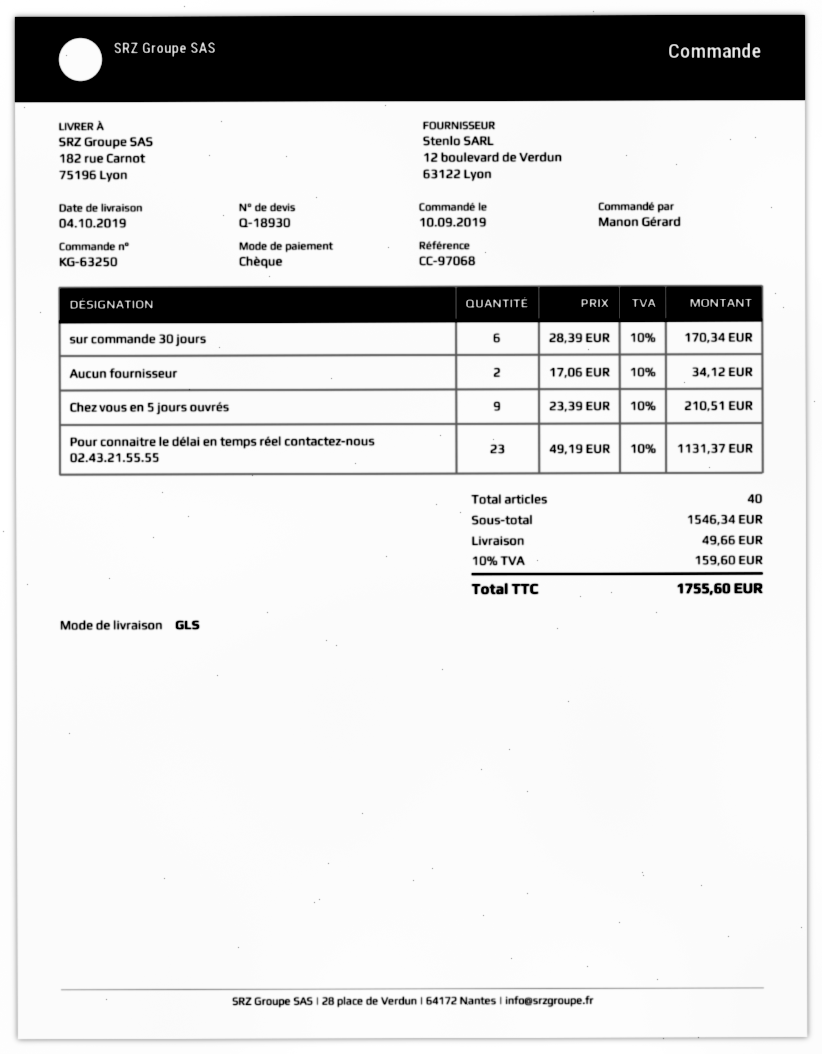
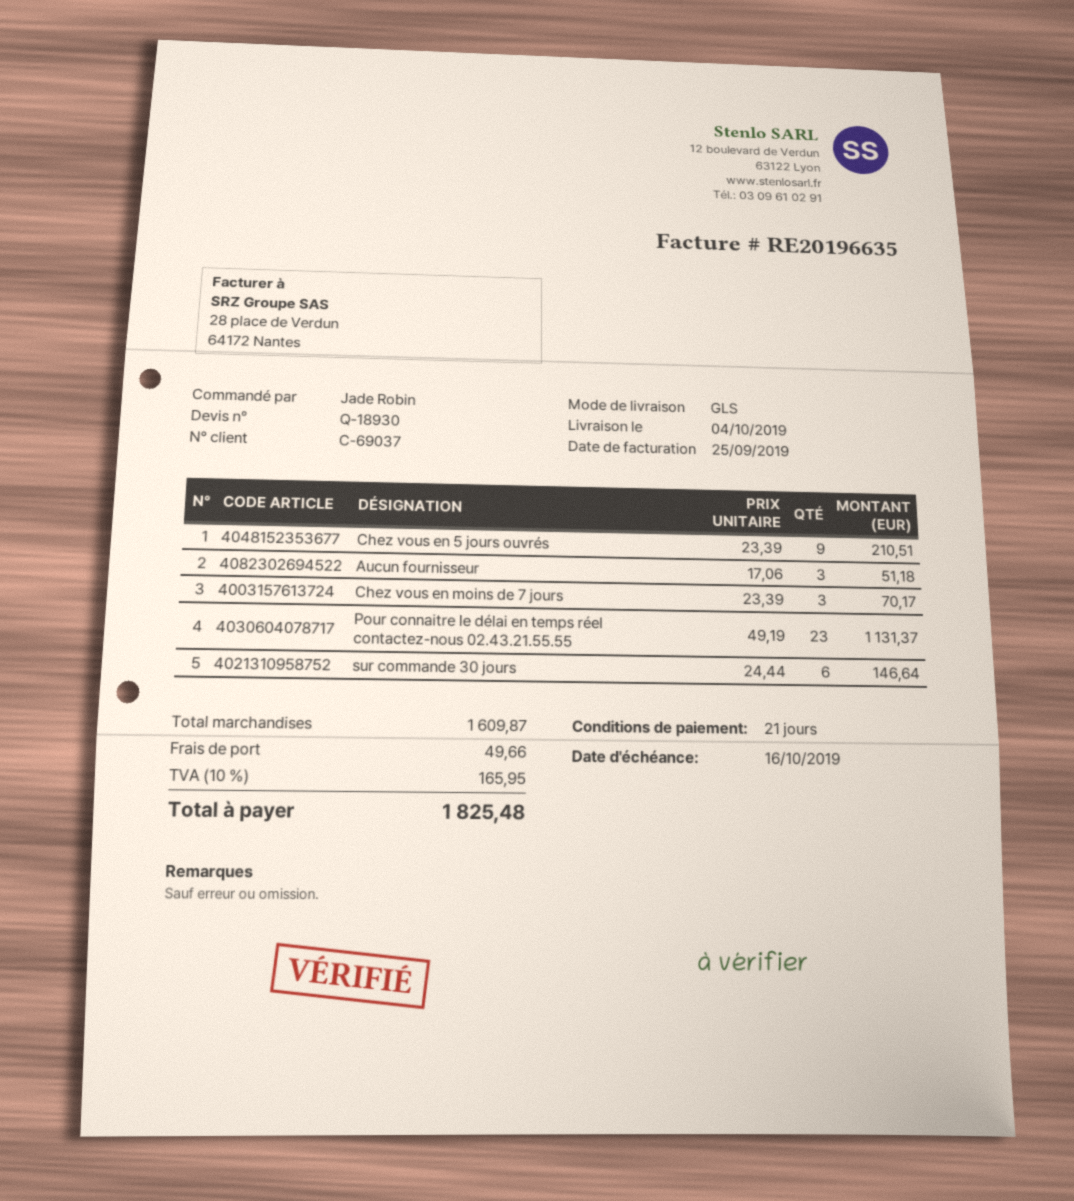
ordered by: Manon Gérard -> Jade Robin
sur commande 30 jours: 6 x 28.39 = 170.34 -> 6 x 24.44 = 146.64
Aucun fournisseur: 2 x 17.06 = 34.12 -> 3 x 17.06 = 51.18
Chez vous en moins de 7 jours: none -> 3 x 23.39 = 70.17
subtotal: 1546.34 -> 1609.87
tax: 10% = 159.60 -> 10% = 165.95
total: 1755.60 -> 1825.48

